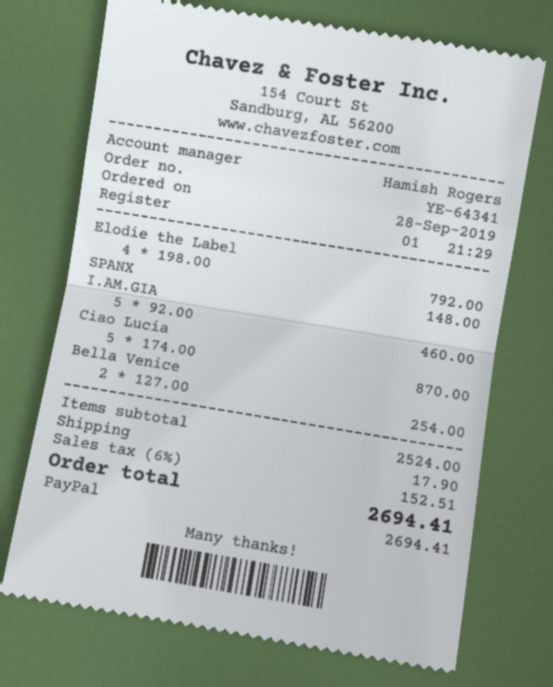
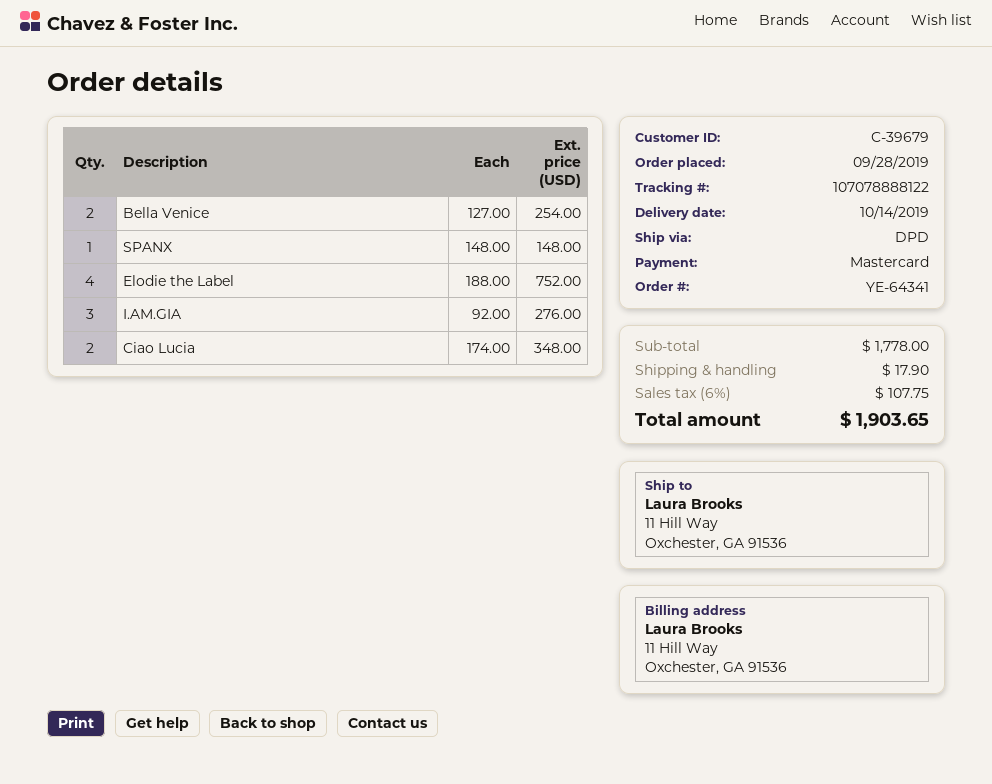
payment method: PayPal -> Mastercard
Elodie the Label: 4 x 198.00 = 792.00 -> 4 x 188.00 = 752.00
I.AM.GIA: 5 x 92.00 = 460.00 -> 3 x 92.00 = 276.00
Ciao Lucia: 5 x 174.00 = 870.00 -> 2 x 174.00 = 348.00
subtotal: 2524.00 -> 1778.00
tax: 6% = 152.51 -> 6% = 107.75
total: 2694.41 -> 1903.65

